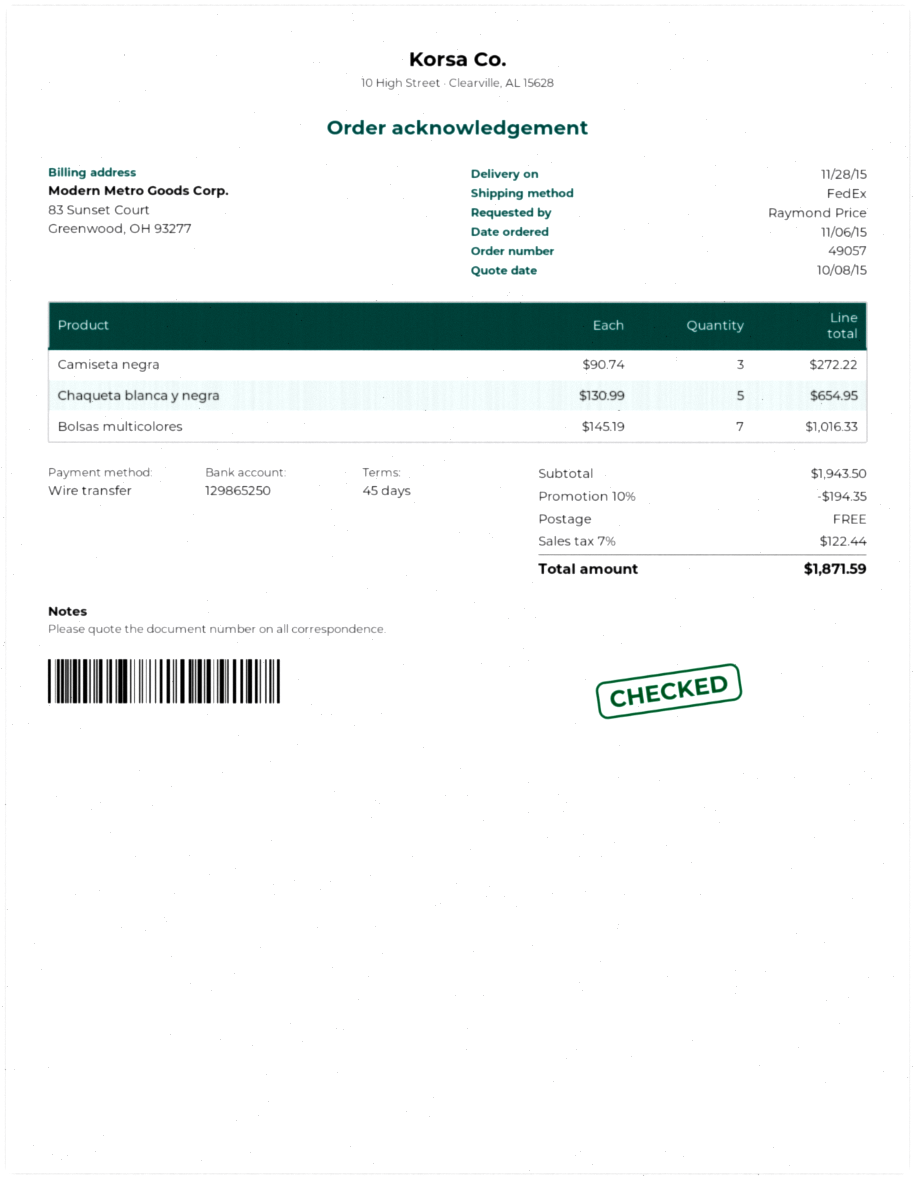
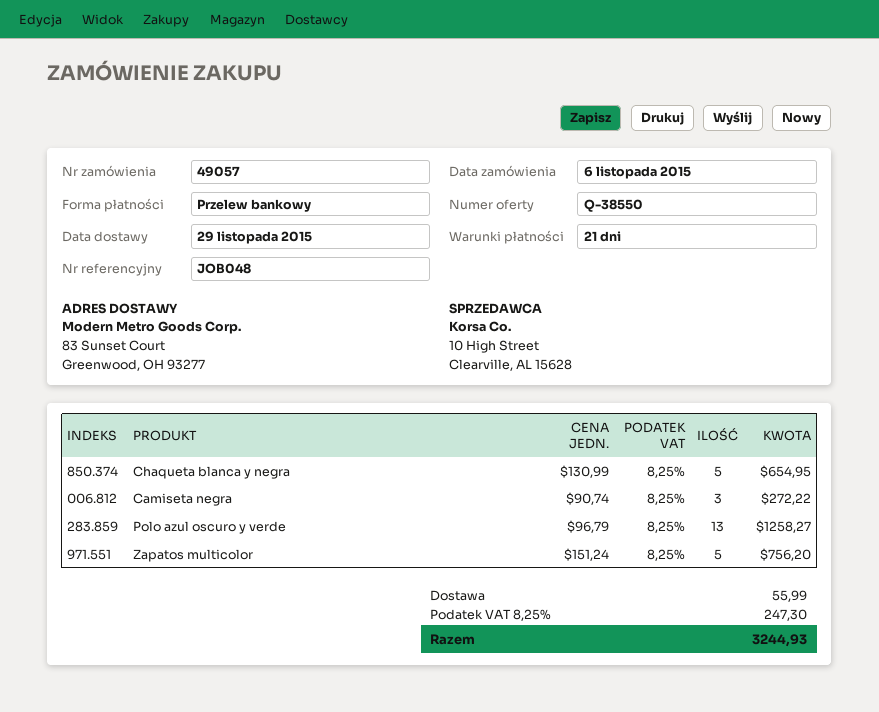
delivery date: 2015-11-28 -> 2015-11-29
payment terms: 45 days -> 21 days
Bolsas multicolores: 7 x 145.19 = 1016.33 -> none
Polo azul oscuro y verde: none -> 13 x 96.79 = 1258.27
Zapatos multicolor: none -> 5 x 151.24 = 756.20
discount: 10% = 194.35 -> none
shipping: 0.00 -> 55.99
tax: 7% = 122.44 -> 8.25% = 247.30
total: 1871.59 -> 3244.93

